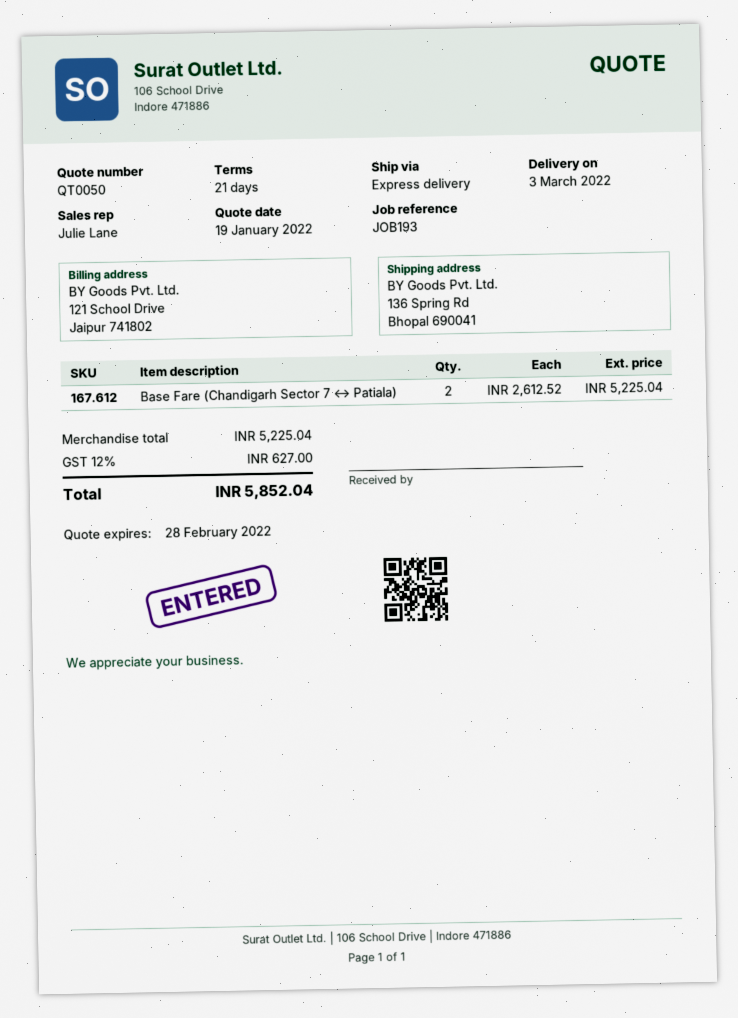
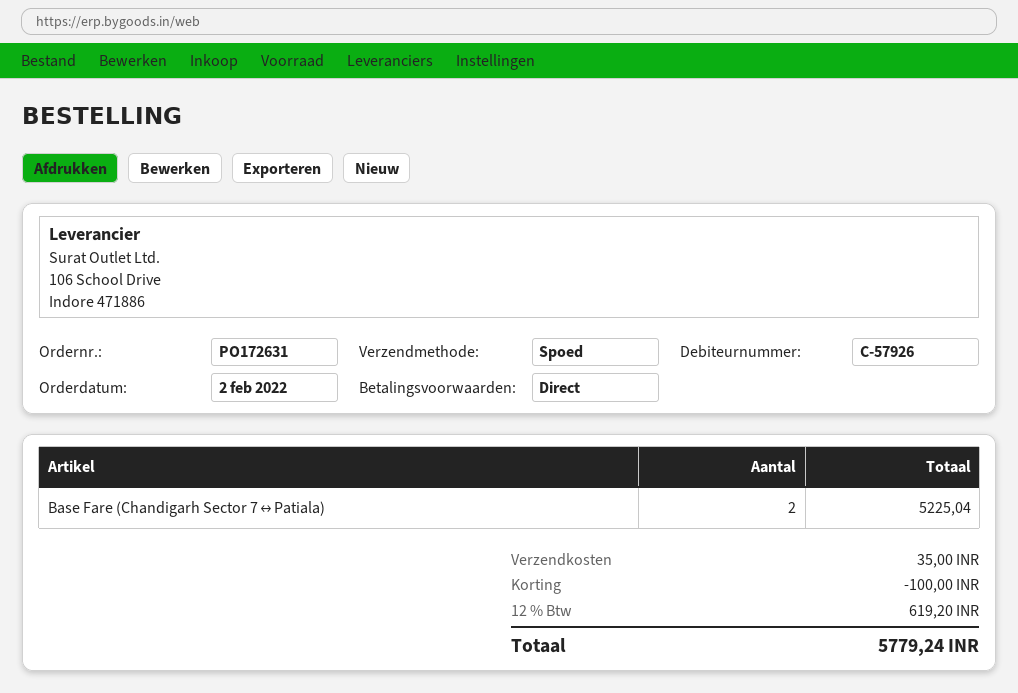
payment terms: 21 days -> on receipt
discount: none -> 100.00
shipping: none -> 35.00
tax: 12% = 627.00 -> 12% = 619.20
total: 5852.04 -> 5779.24

